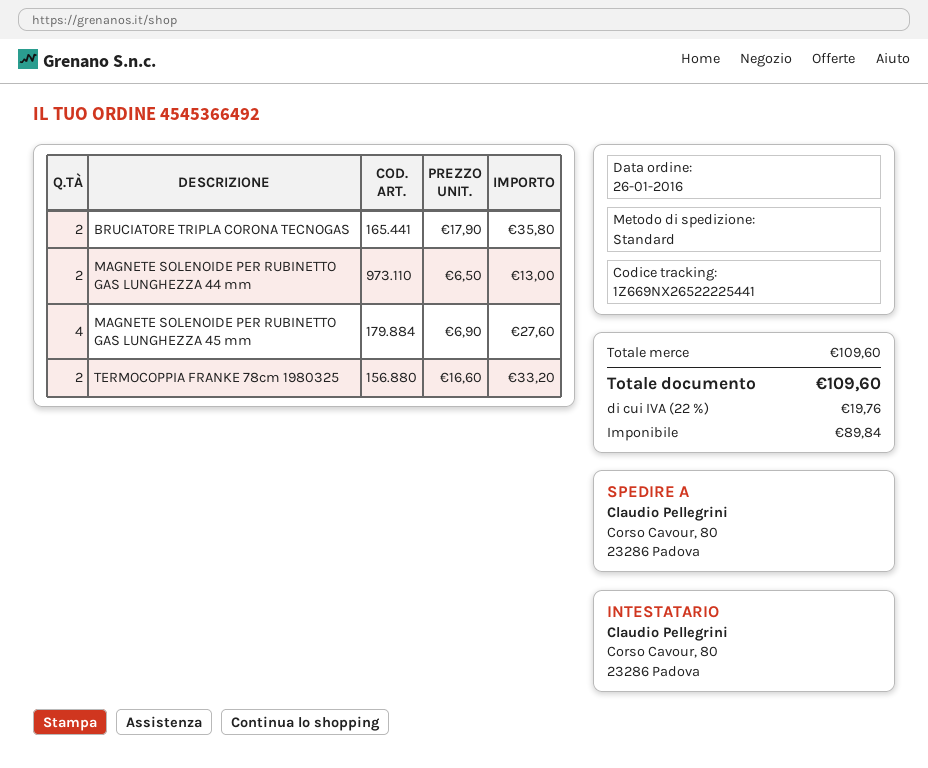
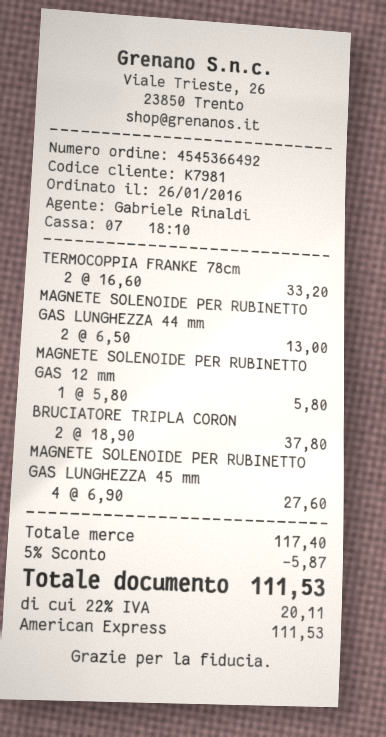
BRUCIATORE TRIPLA CORONA TECNOGAS: 2 x 17.90 = 35.80 -> 2 x 18.90 = 37.80
MAGNETE SOLENOIDE PER RUBINETTO GAS 12 mm: none -> 1 x 5.80 = 5.80
subtotal: 109.60 -> 117.40
discount: none -> 5% = 5.87
tax: 22% = 19.76 -> 22% = 20.11
total: 109.60 -> 111.53

